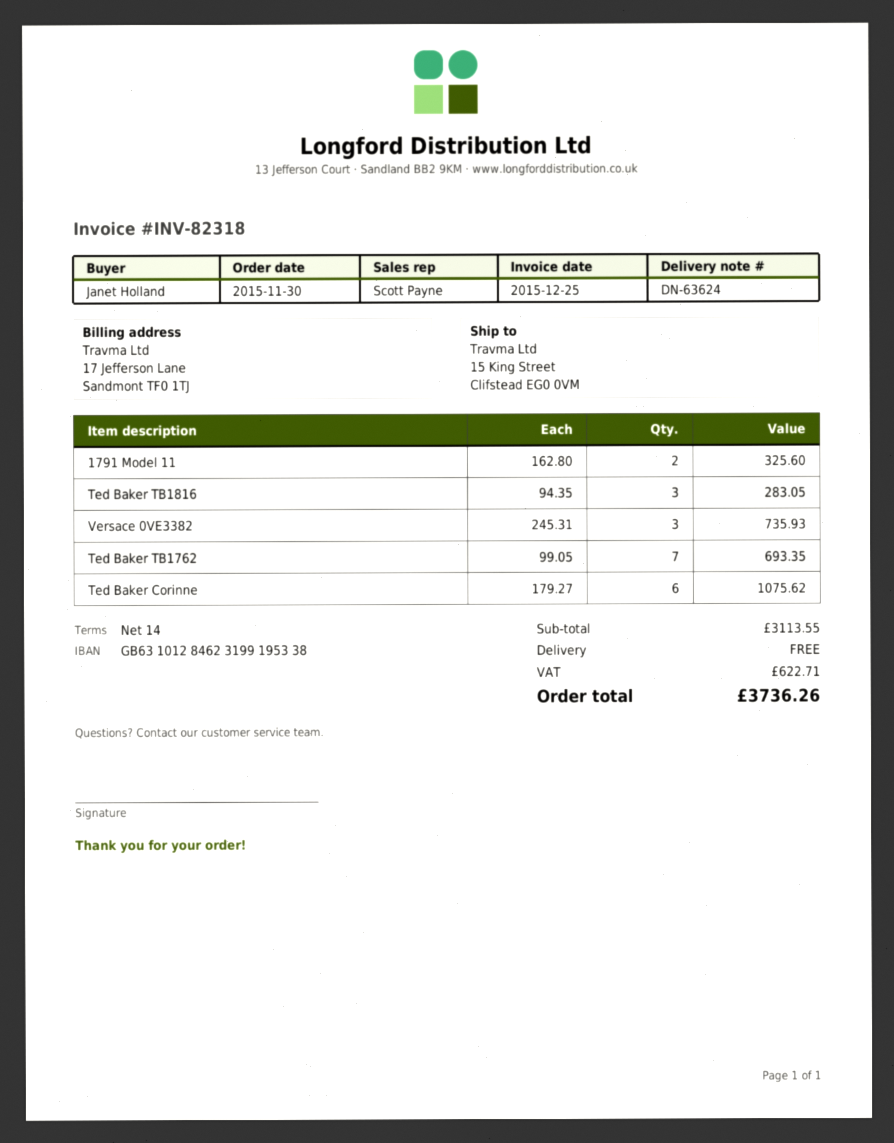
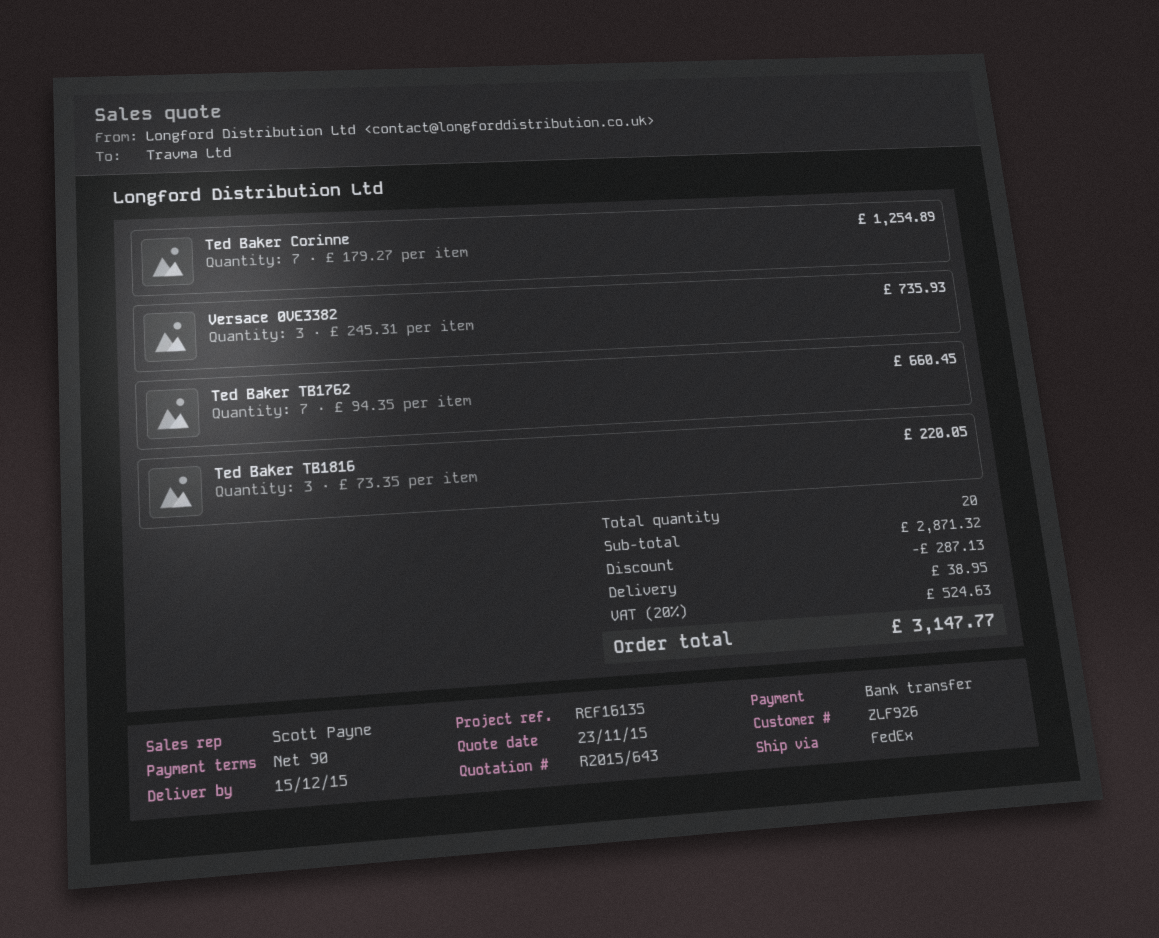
payment terms: 14 days -> 90 days
1791 Model 11: 2 x 162.80 = 325.60 -> none
Ted Baker TB1816: 3 x 94.35 = 283.05 -> 3 x 73.35 = 220.05
Ted Baker TB1762: 7 x 99.05 = 693.35 -> 7 x 94.35 = 660.45
Ted Baker Corinne: 6 x 179.27 = 1075.62 -> 7 x 179.27 = 1254.89
subtotal: 3113.55 -> 2871.32
discount: none -> 287.13
shipping: 0.00 -> 38.95
tax: 622.71 -> 524.63
total: 3736.26 -> 3147.77

